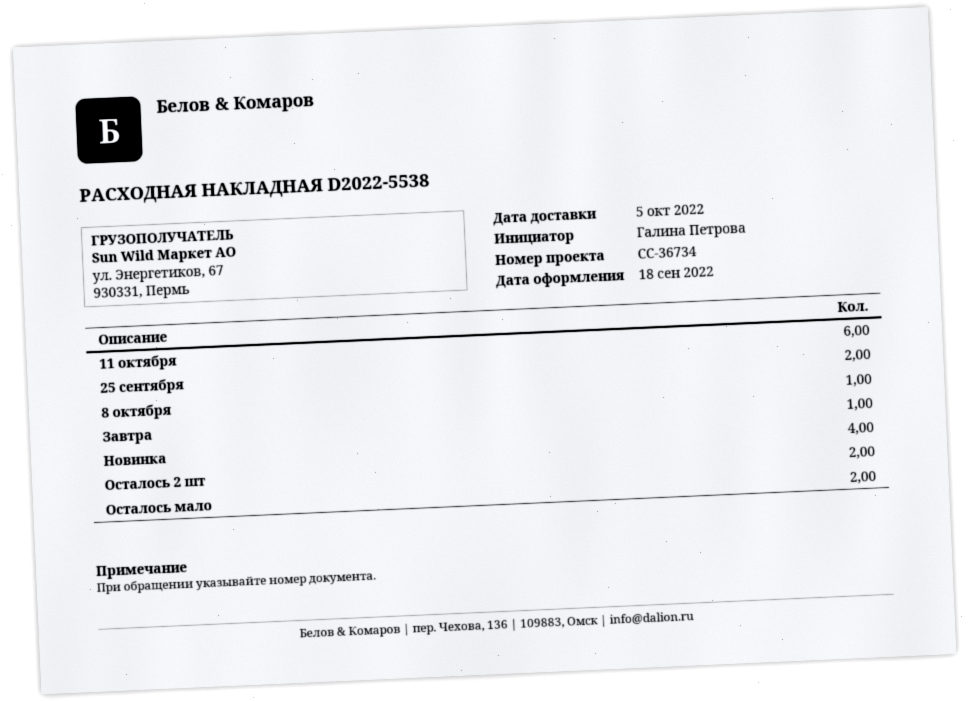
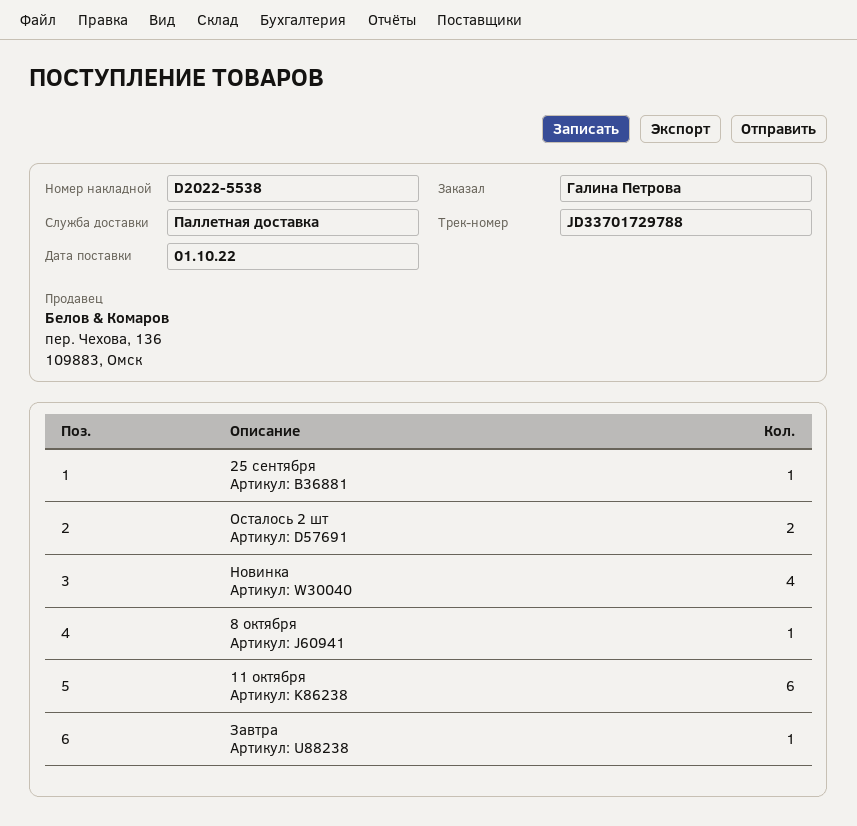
delivery date: 2022-10-05 -> 2022-10-01
25 сентября: 2 -> 1
Осталось мало: 2 -> none

